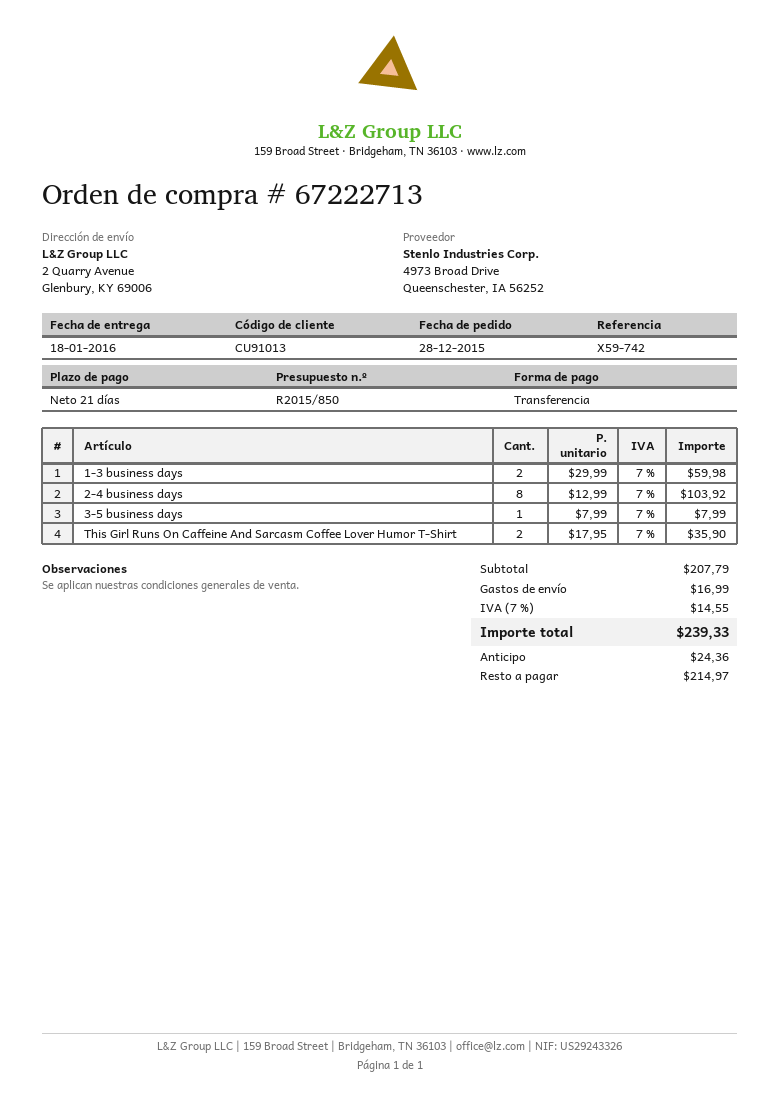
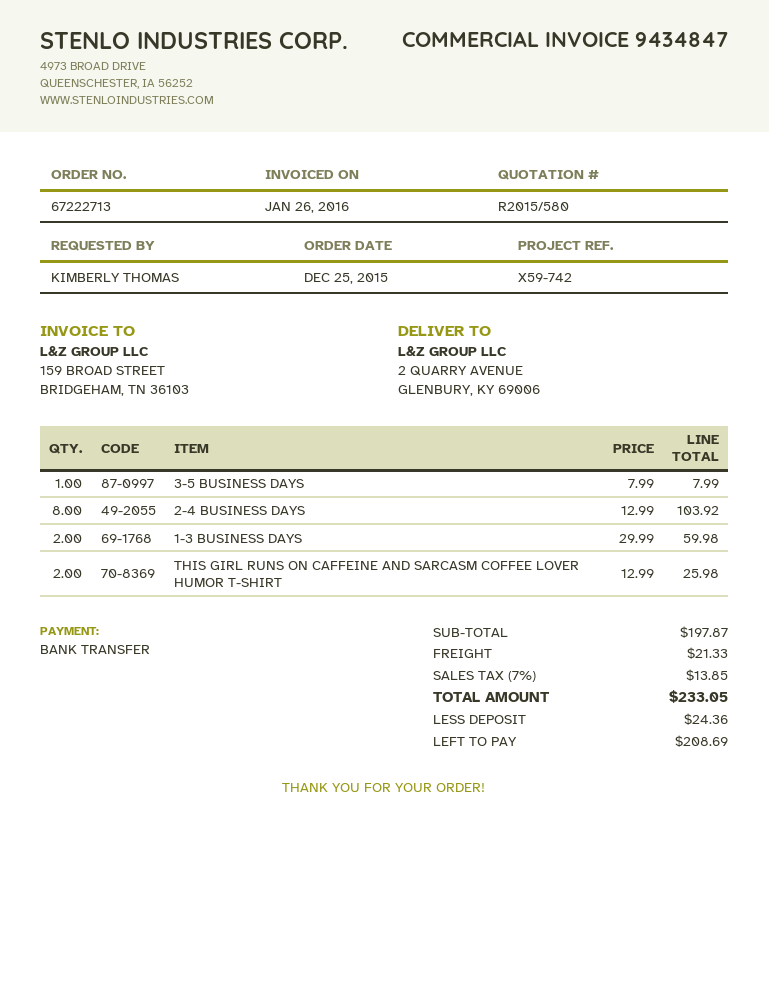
quote number: R2015/850 -> R2015/580
order date: 2015-12-28 -> 2015-12-25
This Girl Runs On Caffeine And Sarcasm Coffee Lover Humor T-Shirt: 2 x 17.95 = 35.90 -> 2 x 12.99 = 25.98
subtotal: 207.79 -> 197.87
shipping: 16.99 -> 21.33
tax: 7% = 14.55 -> 7% = 13.85
total: 239.33 -> 233.05
balance: 214.97 -> 208.69

